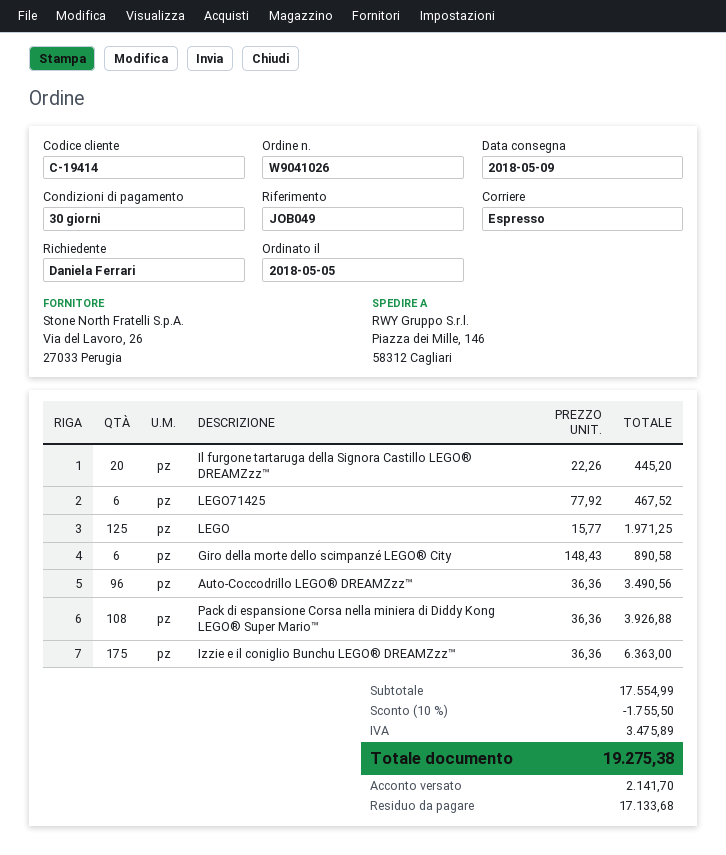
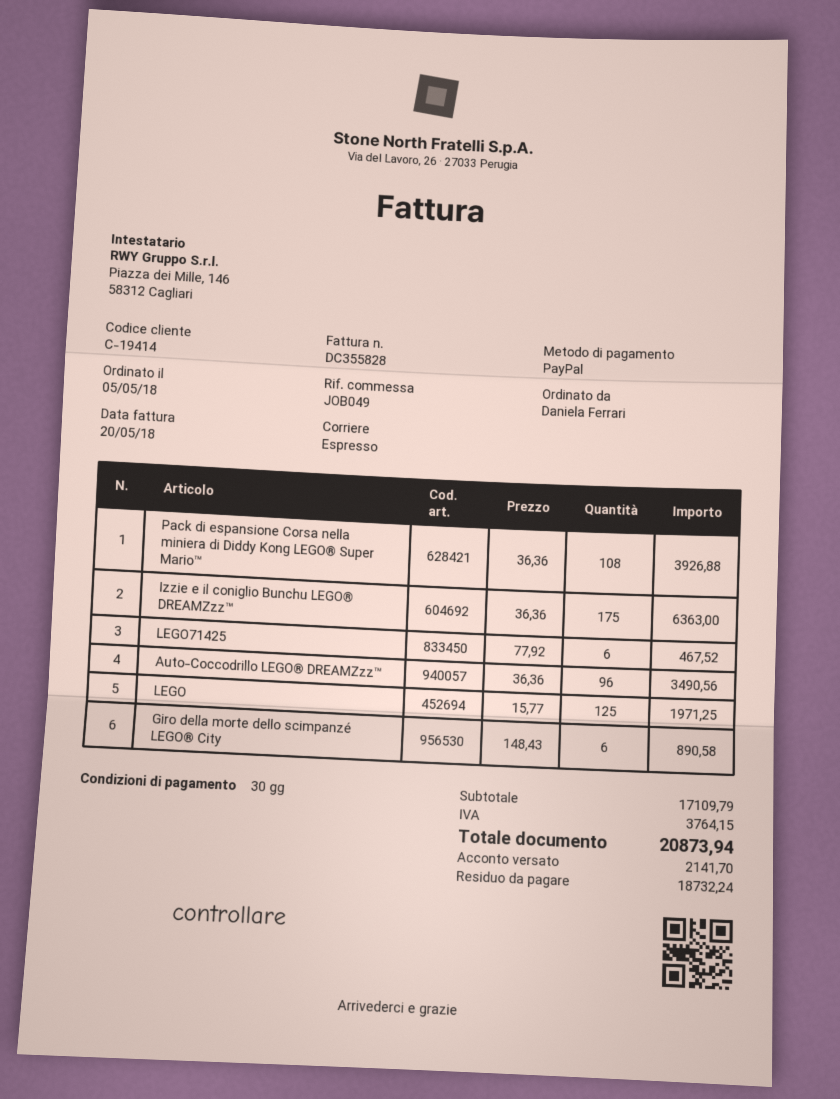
Il furgone tartaruga della Signora Castillo LEGO® DREAMZzz™: 20 x 22.26 = 445.20 -> none
subtotal: 17554.99 -> 17109.79
discount: 10% = 1755.50 -> none
tax: 3475.89 -> 3764.15
total: 19275.38 -> 20873.94
balance: 17133.68 -> 18732.24

